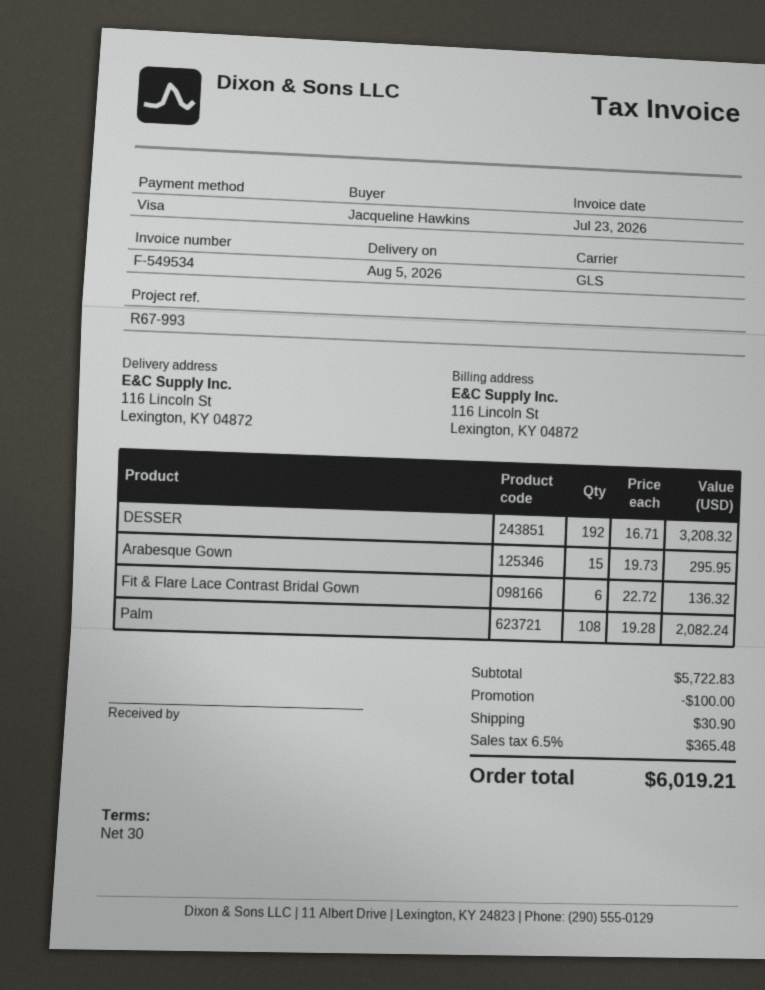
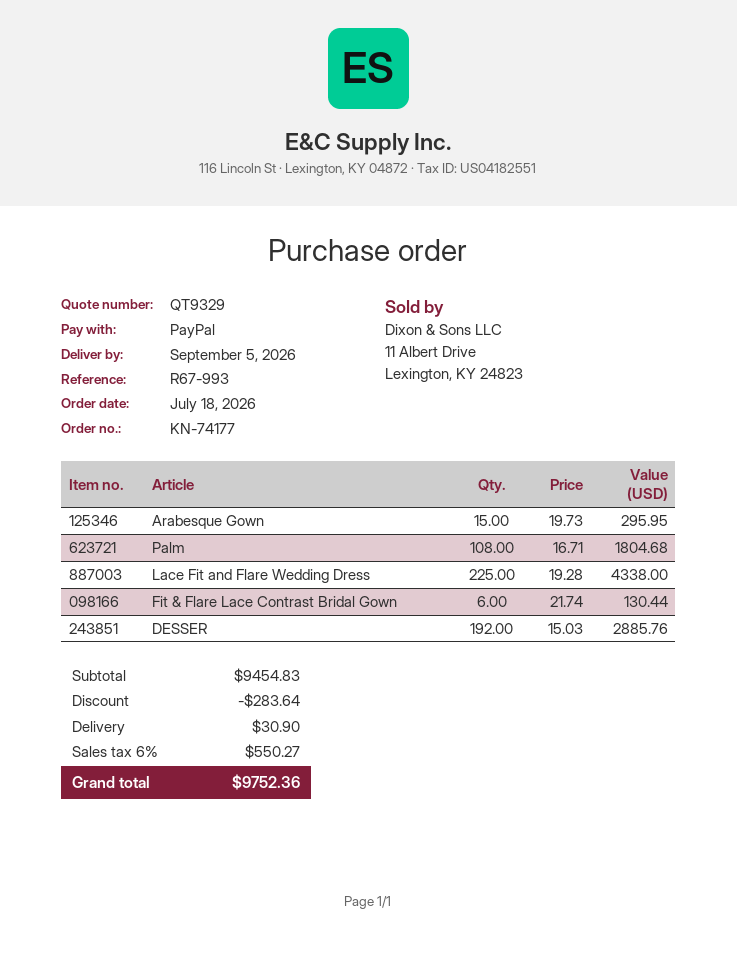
delivery date: 2026-08-05 -> 2026-09-05
payment method: Visa -> PayPal
DESSER: 192 x 16.71 = 3208.32 -> 192 x 15.03 = 2885.76
Fit & Flare Lace Contrast Bridal Gown: 6 x 22.72 = 136.32 -> 6 x 21.74 = 130.44
Palm: 108 x 19.28 = 2082.24 -> 108 x 16.71 = 1804.68
Lace Fit and Flare Wedding Dress: none -> 225 x 19.28 = 4338.00
subtotal: 5722.83 -> 9454.83
discount: 100.00 -> 283.64
tax: 6.5% = 365.48 -> 6% = 550.27
total: 6019.21 -> 9752.36

